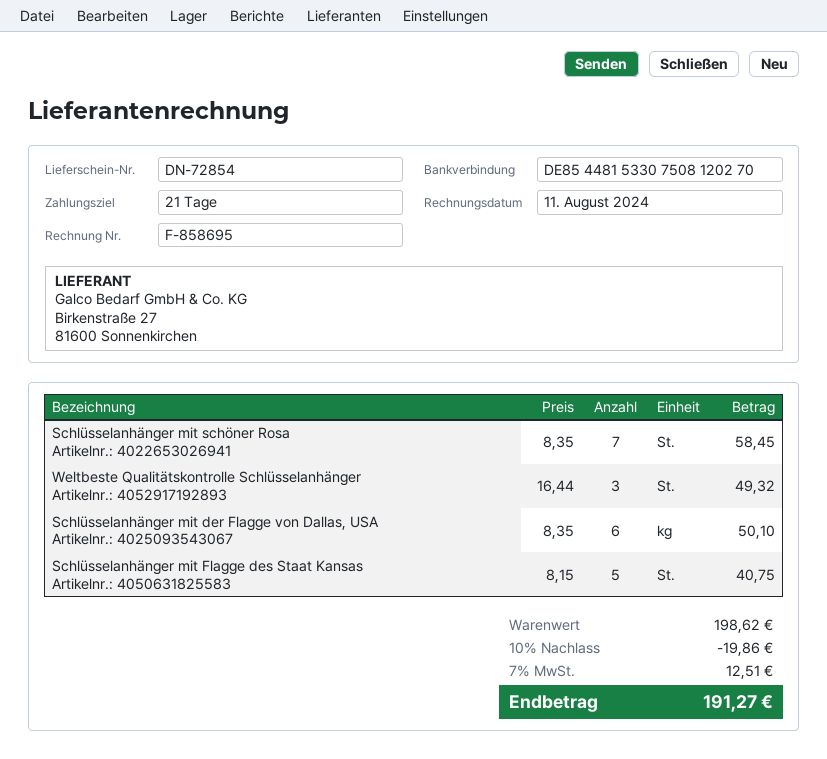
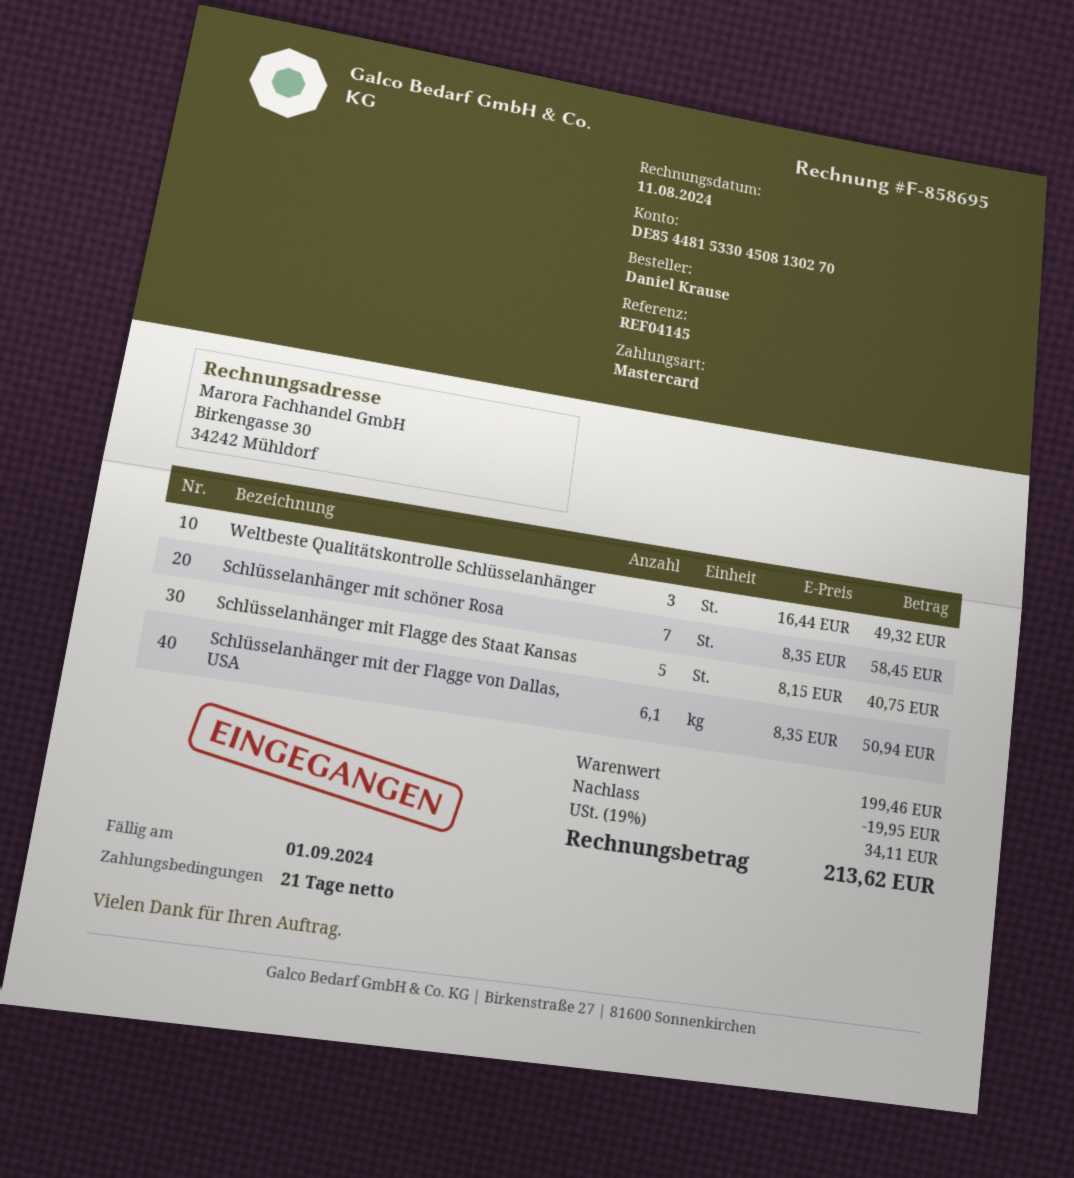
bank account: DE85448153307508120270 -> DE85448153304508130270
Schlüsselanhänger mit der Flagge von Dallas, USA: 6 x 8.35 = 50.10 -> 6.1 x 8.35 = 50.94
subtotal: 198.62 -> 199.46
discount: 19.86 -> 19.95
tax: 7% = 12.51 -> 19% = 34.11
total: 191.27 -> 213.62

